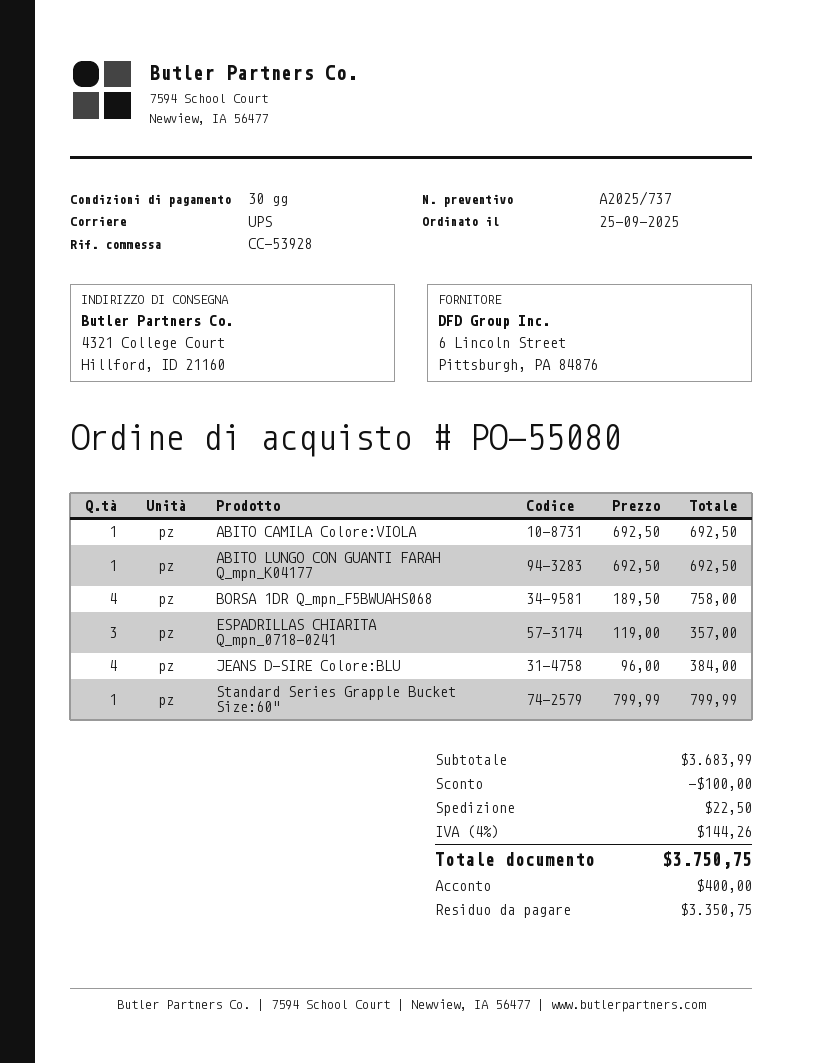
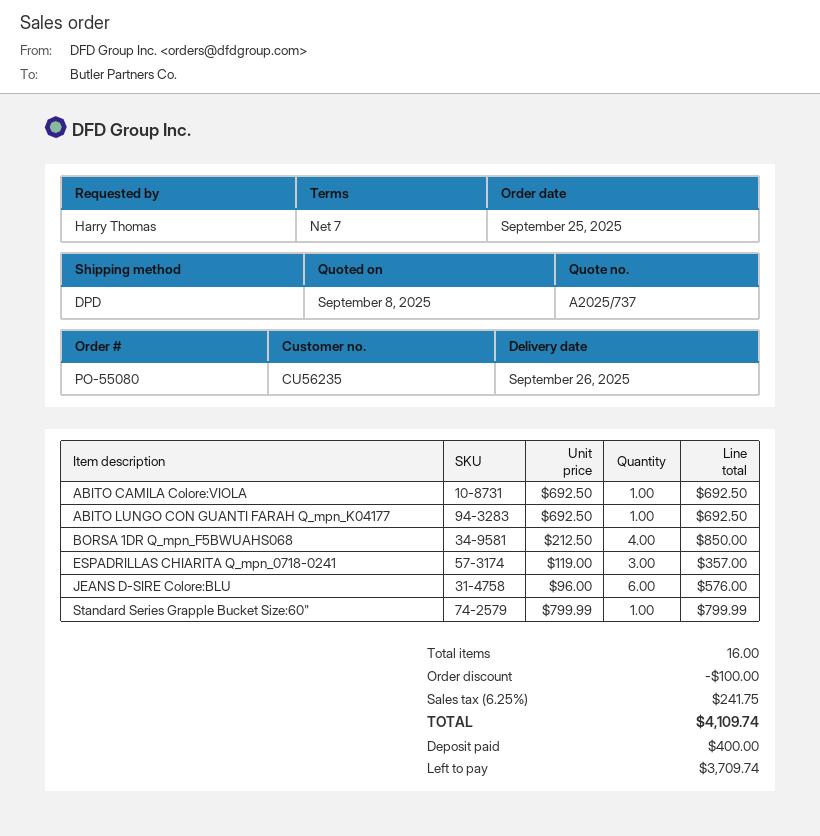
payment terms: 30 days -> 7 days
shipping method: UPS -> DPD
BORSA 1DR Q_mpn_F5BWUAHS068: 4 x 189.50 = 758.00 -> 4 x 212.50 = 850.00
JEANS D-SIRE Colore:BLU: 4 x 96.00 = 384.00 -> 6 x 96.00 = 576.00
shipping: 22.50 -> none
tax: 4% = 144.26 -> 6.25% = 241.75
total: 3750.75 -> 4109.74
balance: 3350.75 -> 3709.74

